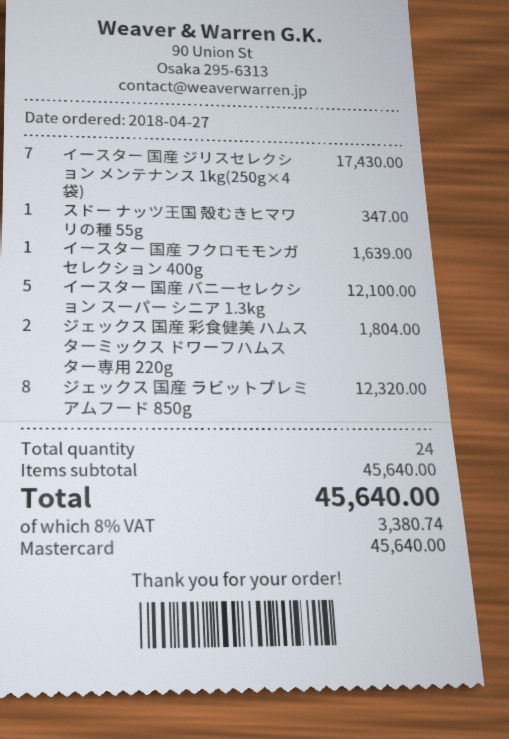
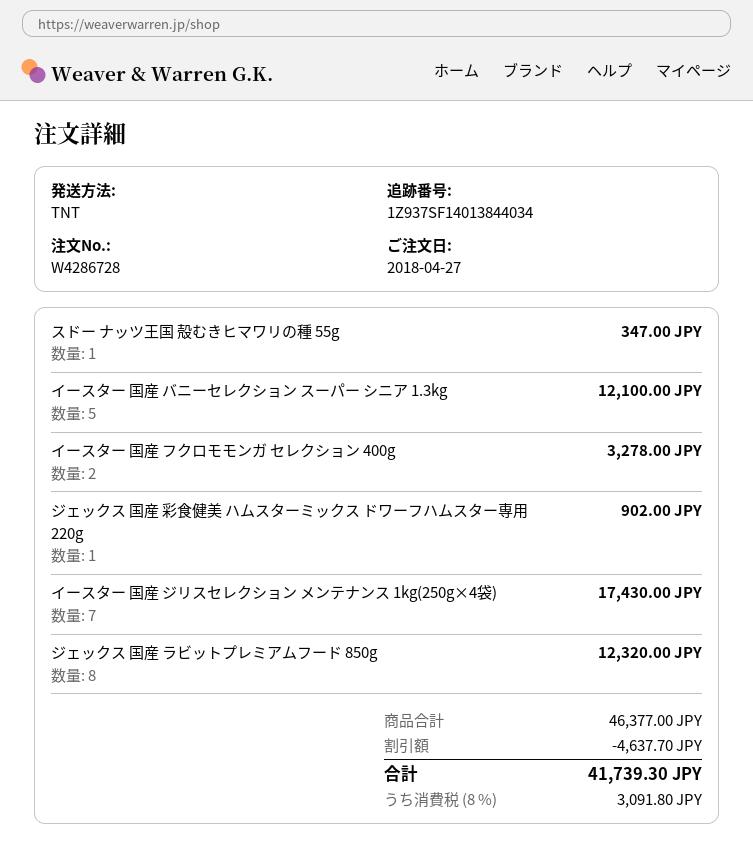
イースター 国産 フクロモモンガ セレクション 400g: 1 for 1639.00 -> 2 for 3278.00
ジェックス 国産 彩食健美 ハムスターミックス ドワーフハムスター専用 220g: 2 for 1804.00 -> 1 for 902.00
subtotal: 45640.00 -> 46377.00
discount: none -> 4637.70
tax: 8% = 3380.74 -> 8% = 3091.80
total: 45640.00 -> 41739.30

